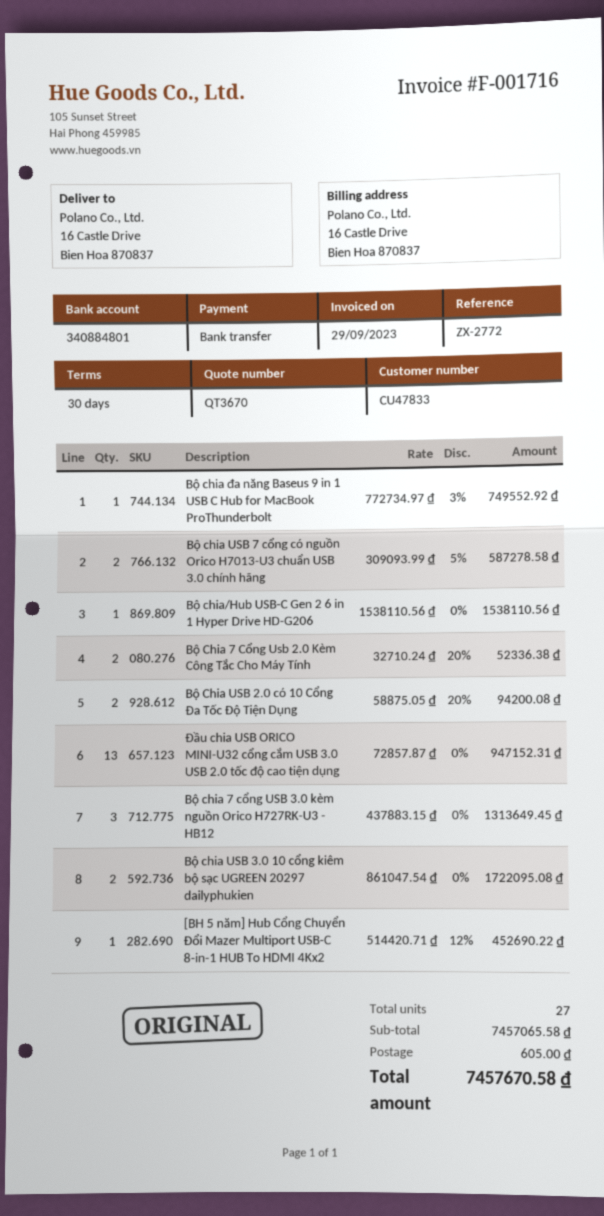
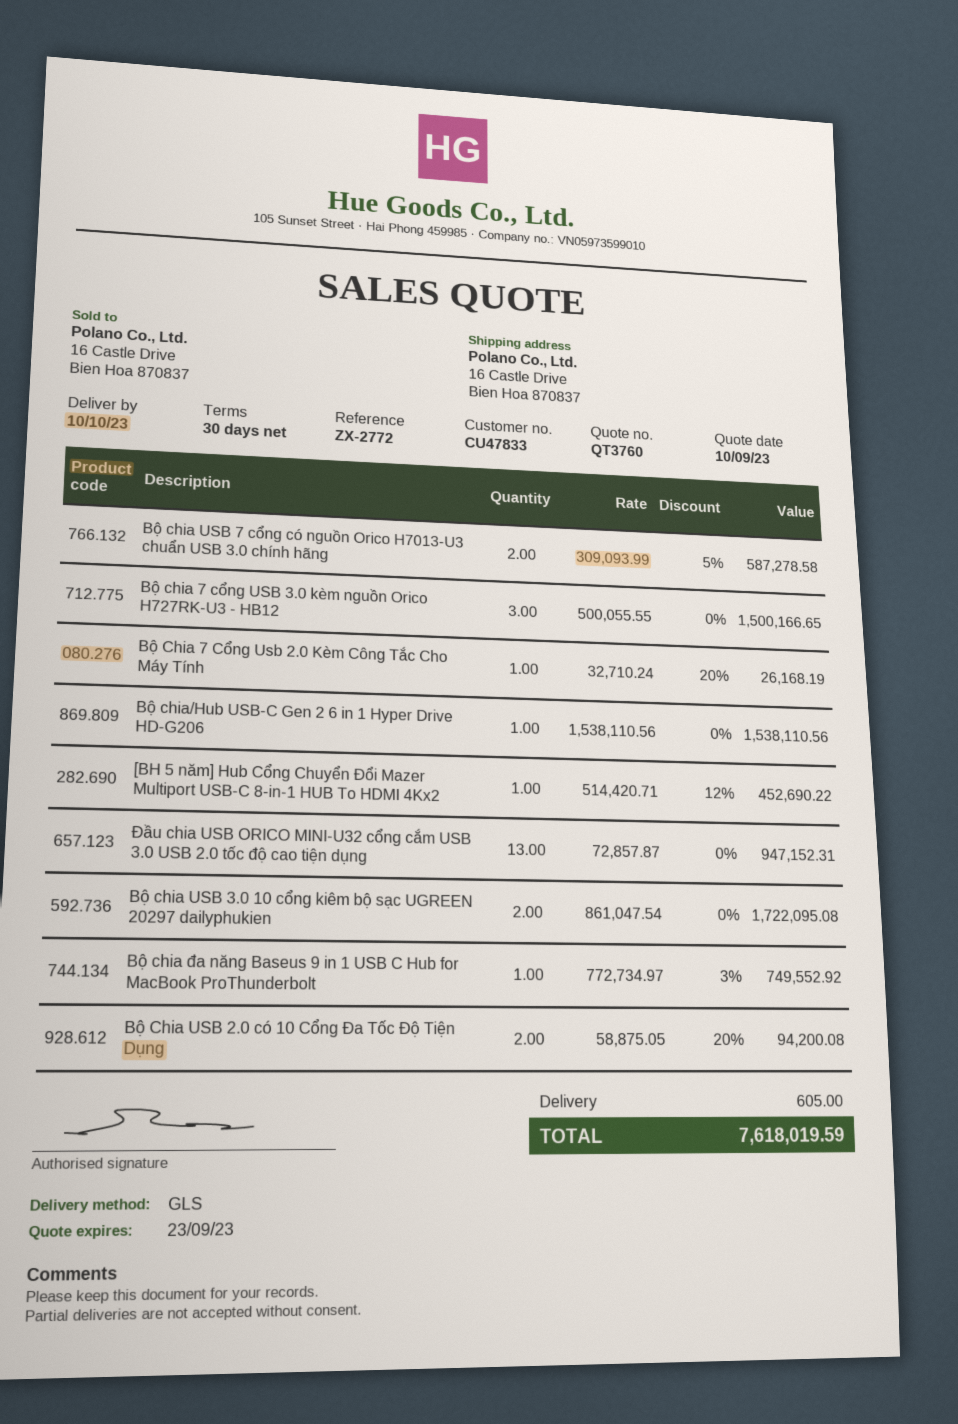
quote number: QT3670 -> QT3760
Bộ Chia 7 Cổng Usb 2.0 Kèm Công Tắc Cho Máy Tính: 2 x 32710.24 - 20% = 52336.38 -> 1 x 32710.24 - 20% = 26168.19
Bộ chia 7 cổng USB 3.0 kèm nguồn Orico H727RK-U3 - HB12: 3 x 437883.15 = 1313649.45 -> 3 x 500055.55 = 1500166.65
total: 7457670.58 -> 7618019.59

